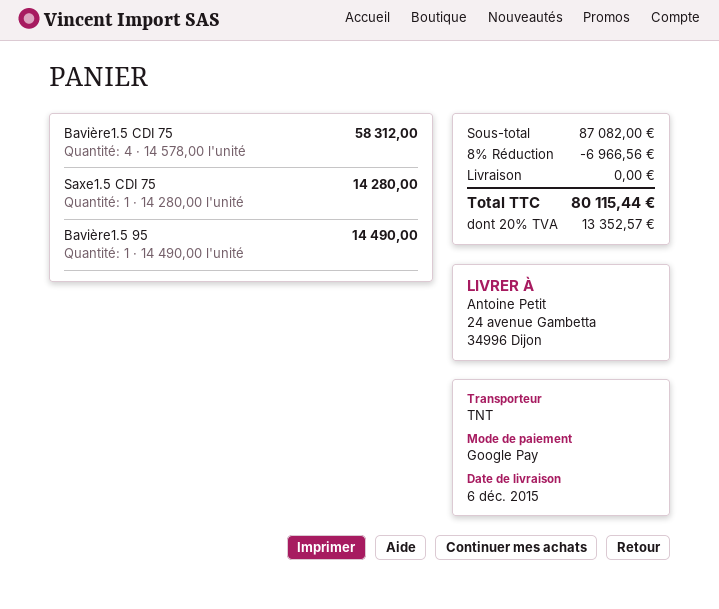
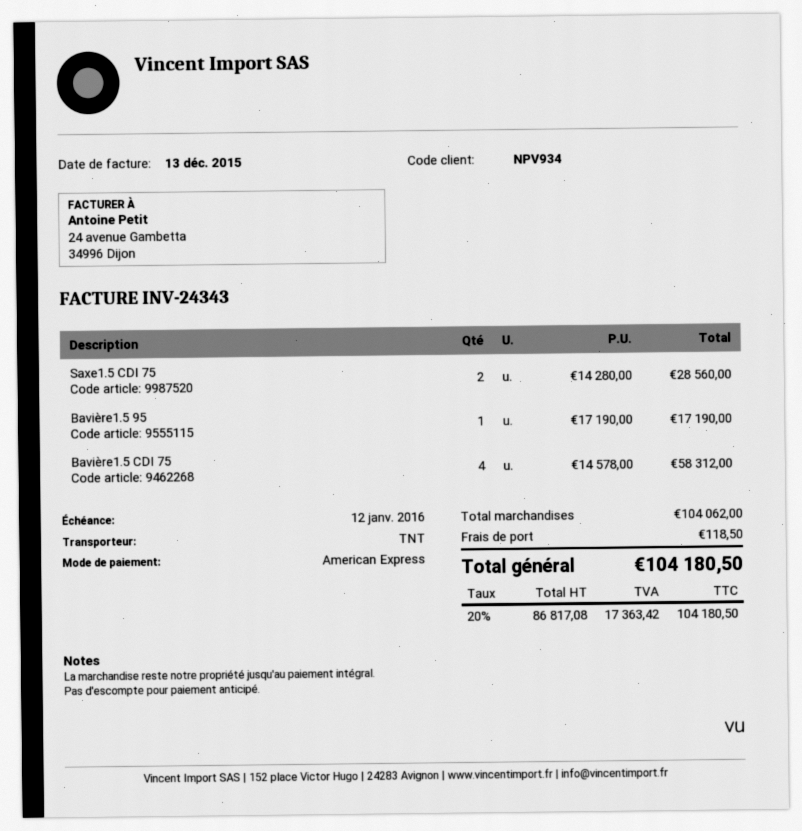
payment method: Google Pay -> American Express
Saxe1.5 CDI 75: 1 x 14280.00 = 14280.00 -> 2 x 14280.00 = 28560.00
Bavière1.5 95: 1 x 14490.00 = 14490.00 -> 1 x 17190.00 = 17190.00
subtotal: 87082.00 -> 104062.00
discount: 8% = 6966.56 -> none
shipping: 0.00 -> 118.50
tax: 20% = 13352.57 -> 20% = 17363.42
total: 80115.44 -> 104180.50

